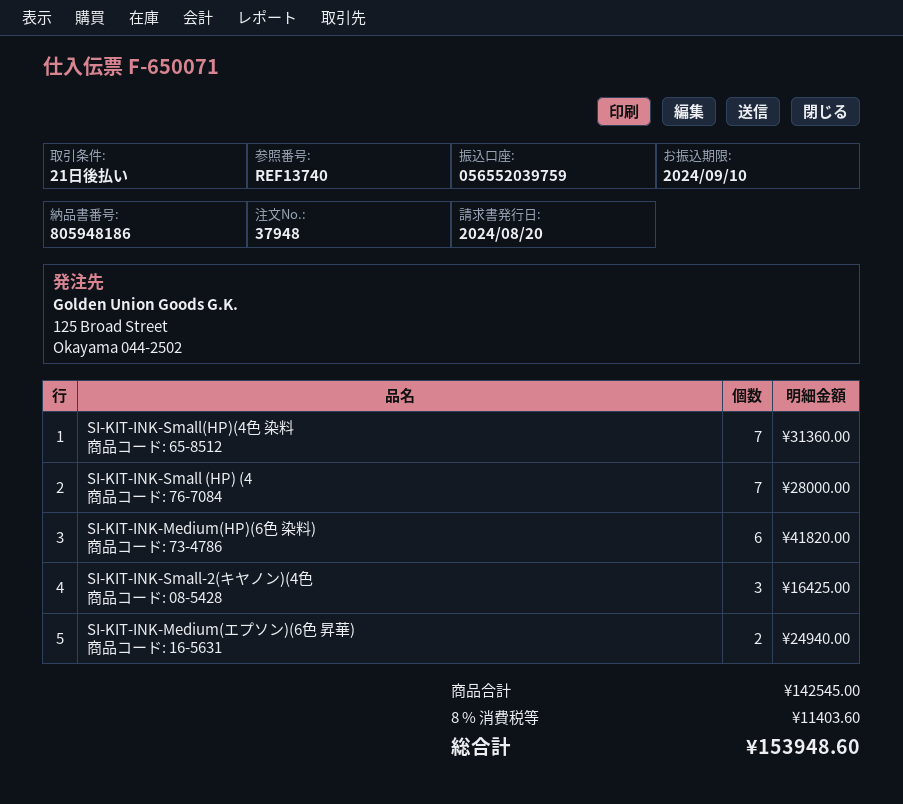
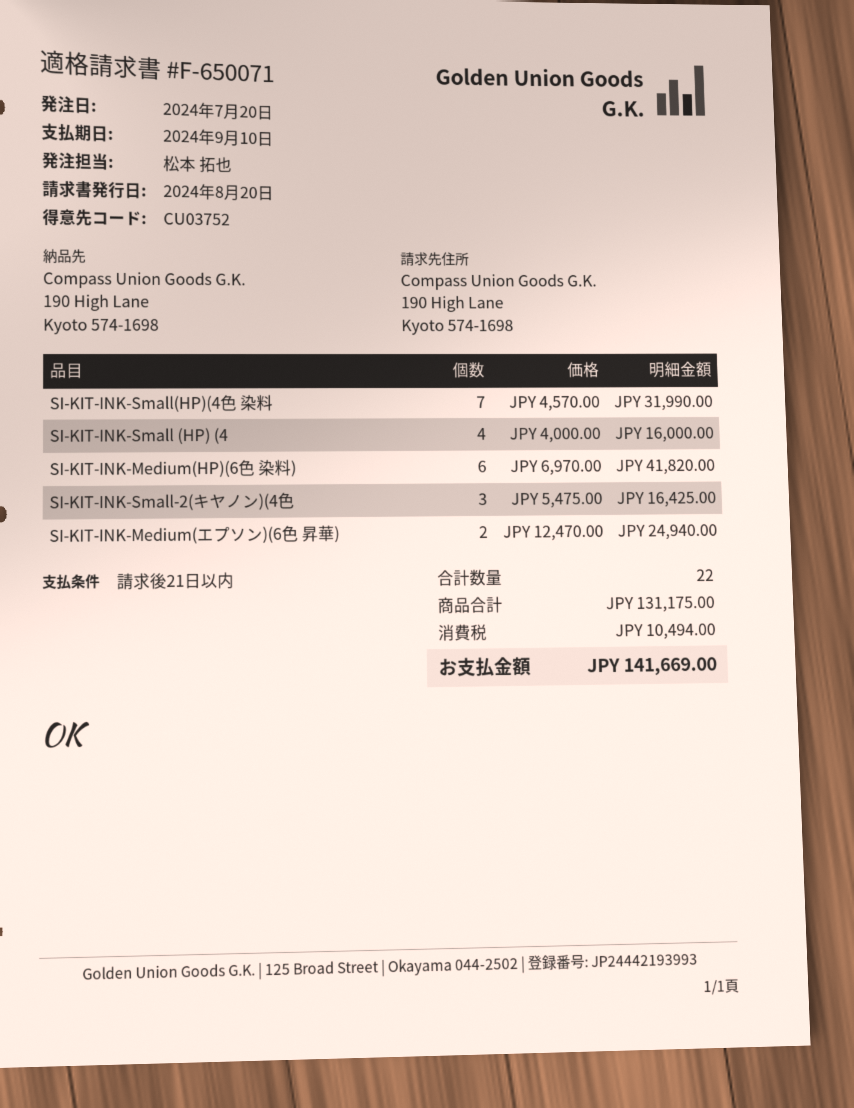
SI-KIT-INK-Small(HP)(4色 染料: 7 for 31360.00 -> 7 for 31990.00
SI-KIT-INK-Small (HP) (4: 7 for 28000.00 -> 4 for 16000.00
subtotal: 142545.00 -> 131175.00
tax: 11403.60 -> 10494.00
total: 153948.60 -> 141669.00

